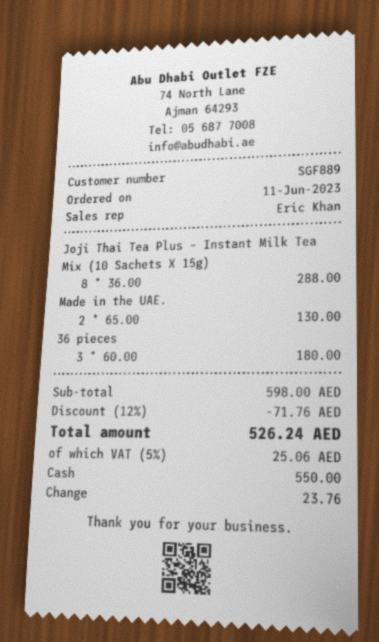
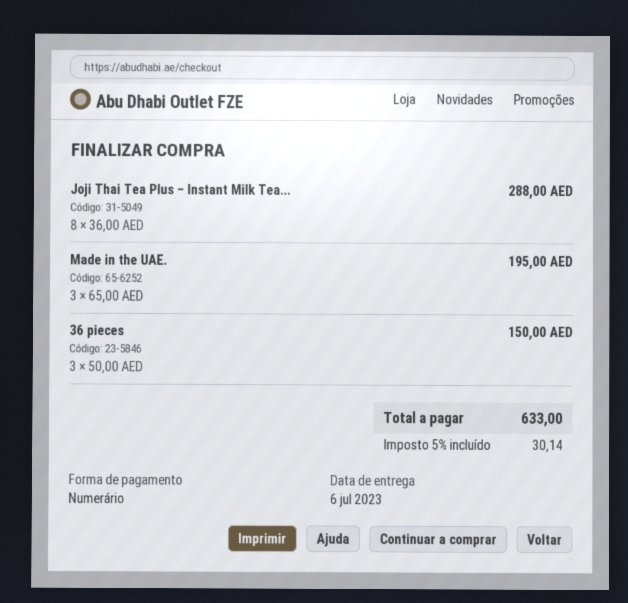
Made in the UAE.: 2 x 65.00 = 130.00 -> 3 x 65.00 = 195.00
36 pieces: 3 x 60.00 = 180.00 -> 3 x 50.00 = 150.00
discount: 12% = 71.76 -> none
tax: 5% = 25.06 -> 5% = 30.14
total: 526.24 -> 633.00

